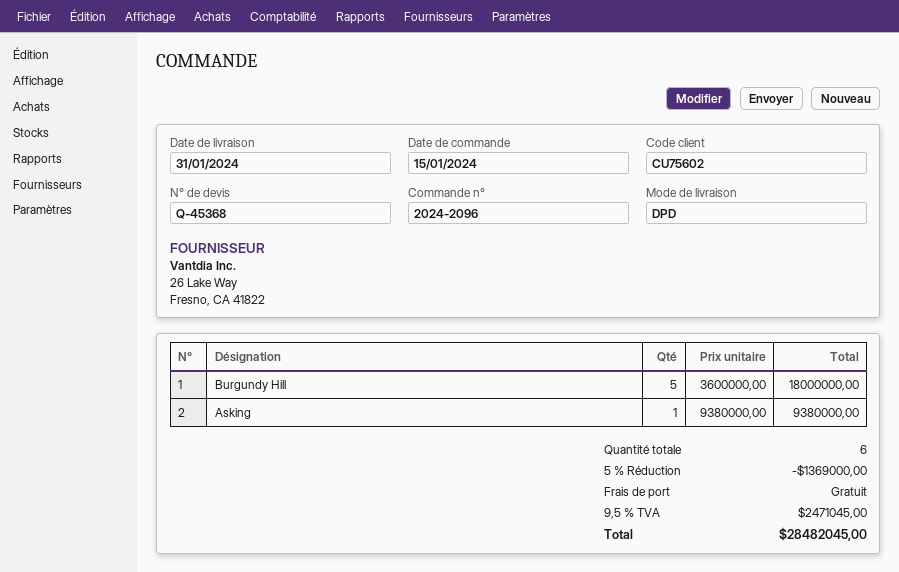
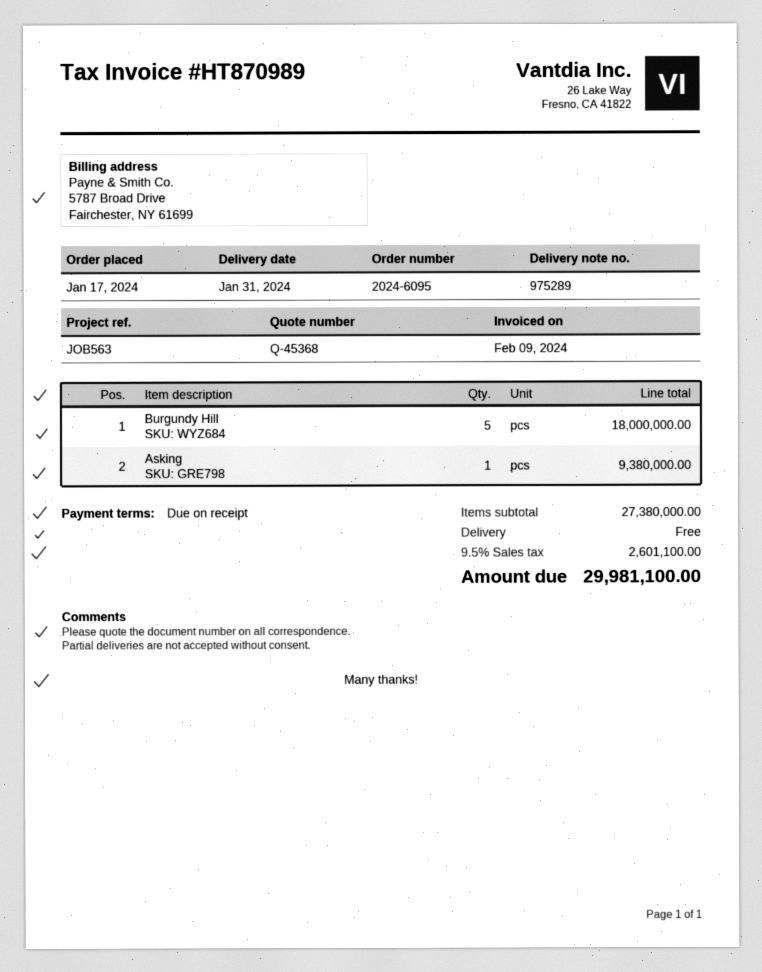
order number: 2024-2096 -> 2024-6095
order date: 2024-01-15 -> 2024-01-17
discount: 5% = 1369000.00 -> none
tax: 9.5% = 2471045.00 -> 9.5% = 2601100.00
total: 28482045.00 -> 29981100.00

